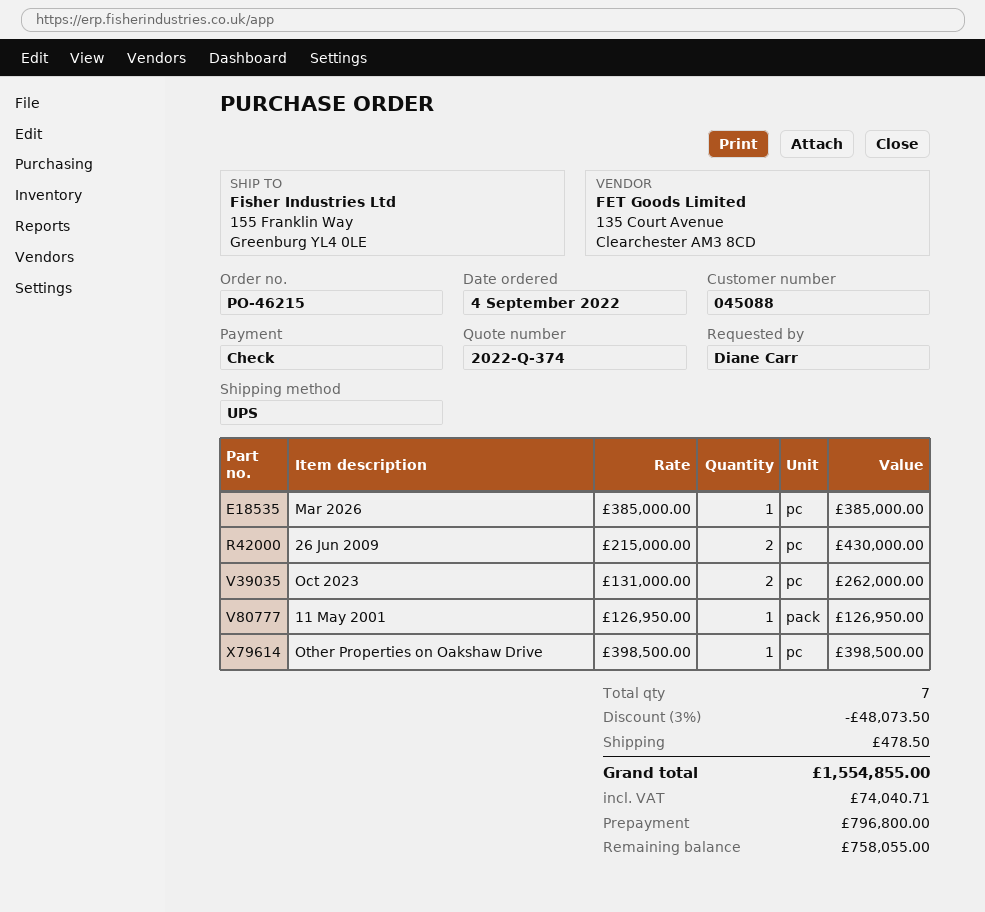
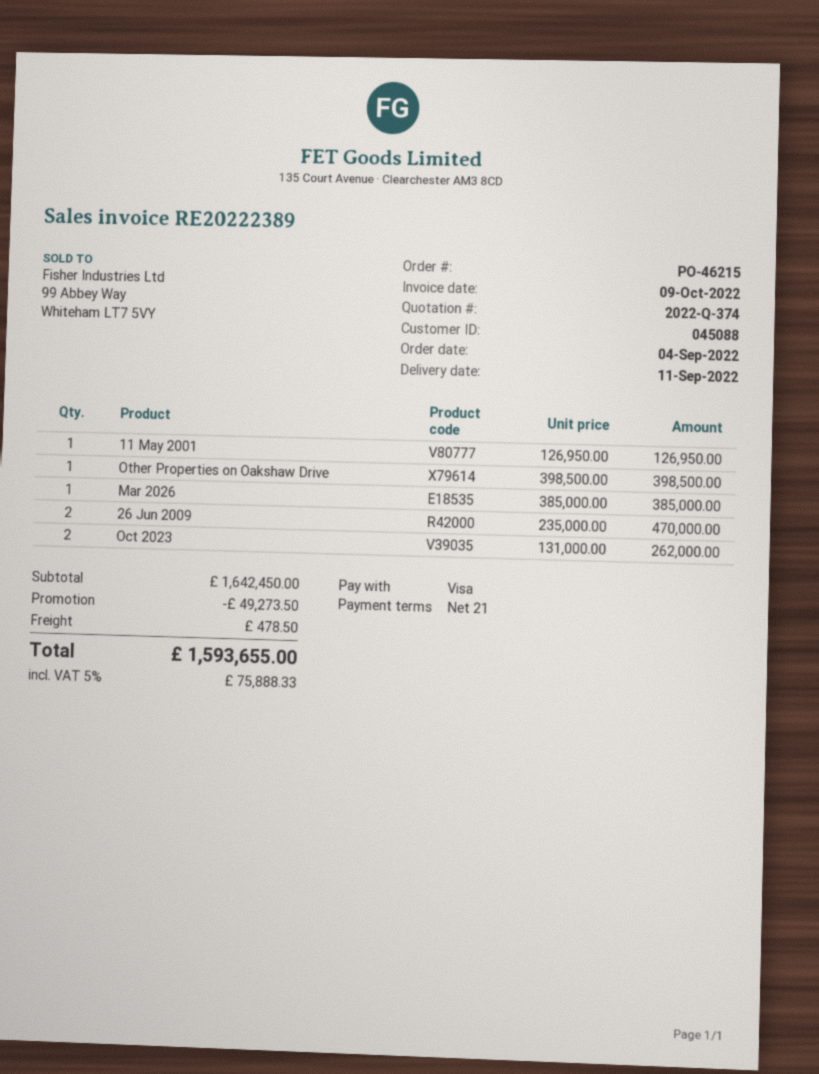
payment method: cheque -> Visa
26 Jun 2009: 2 x 215000.00 = 430000.00 -> 2 x 235000.00 = 470000.00
discount: 48073.50 -> 49273.50
tax: 74040.71 -> 75888.33
total: 1554855.00 -> 1593655.00

